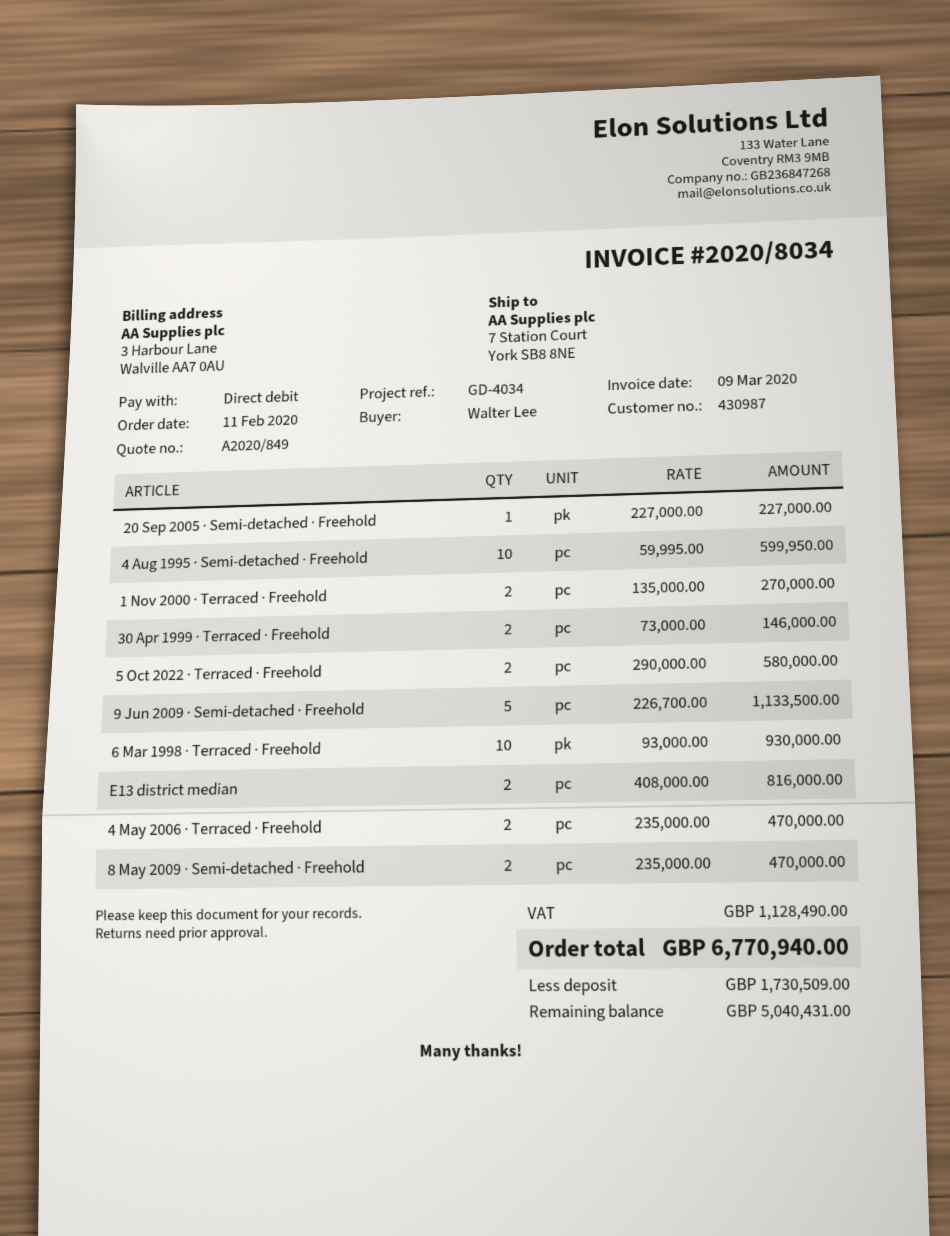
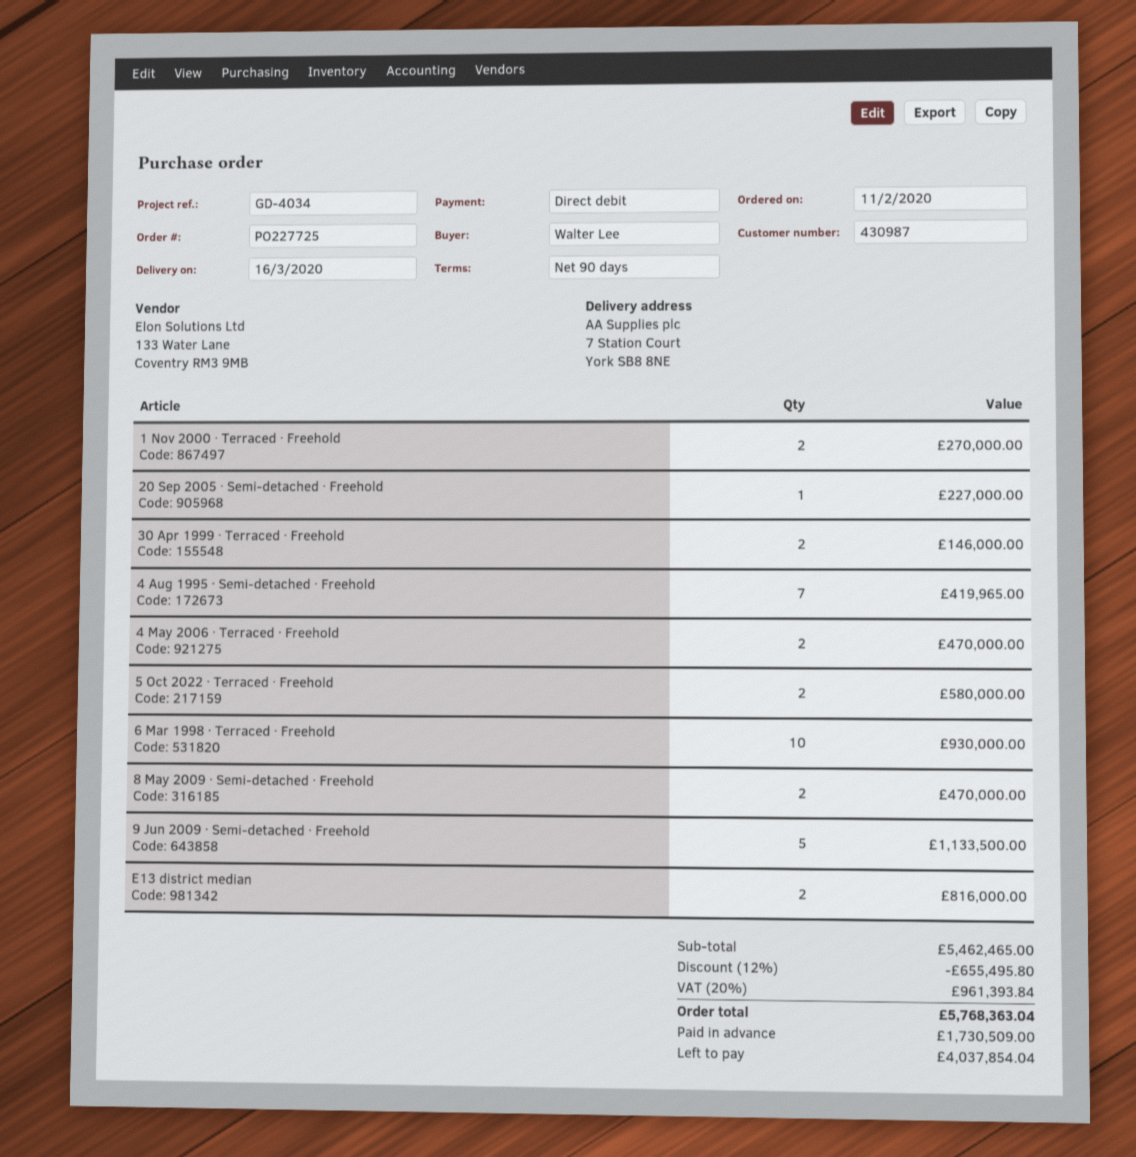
4 Aug 1995 · Semi-detached · Freehold: 10 for 599950.00 -> 7 for 419965.00
discount: none -> 12% = 655495.80
tax: 1128490.00 -> 961393.84
total: 6770940.00 -> 5768363.04
balance: 5040431.00 -> 4037854.04

